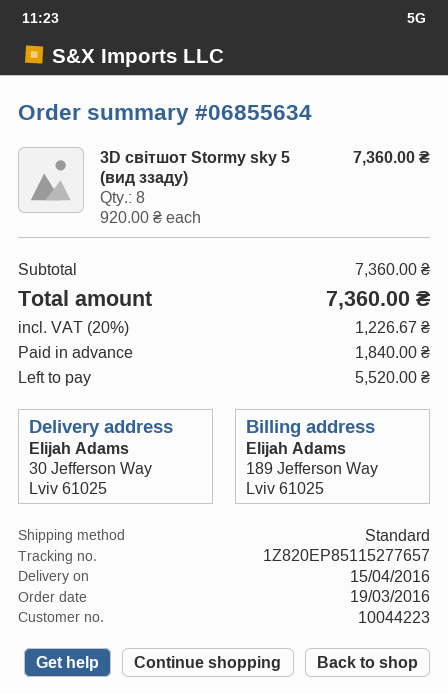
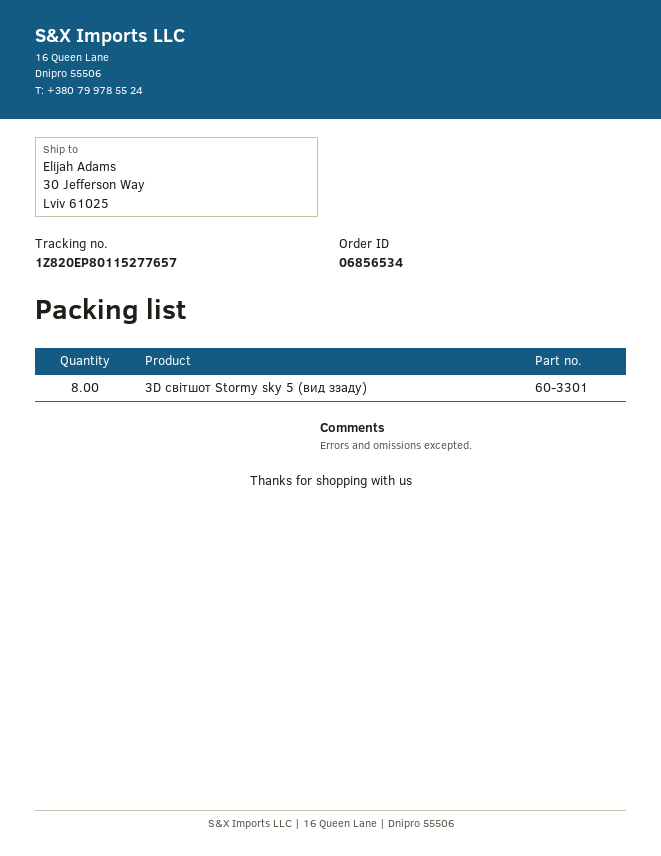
order number: 06855634 -> 06856534
tracking number: 1Z820EP85115277657 -> 1Z820EP80115277657

